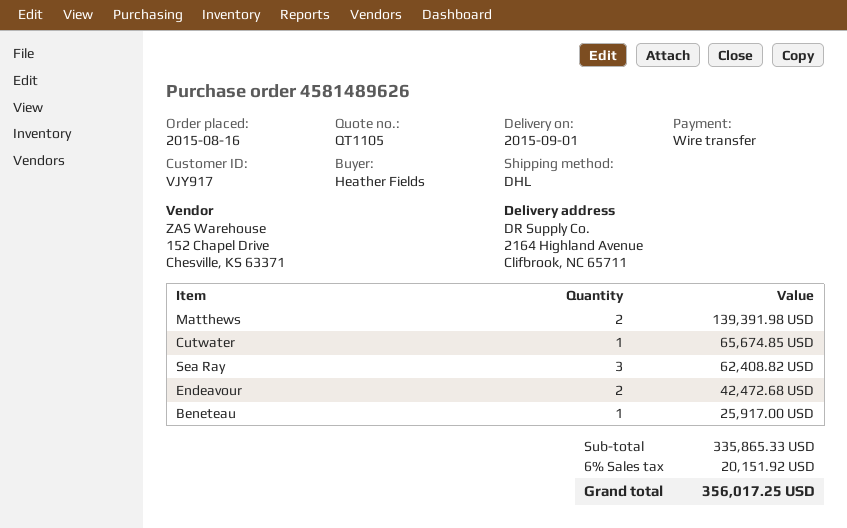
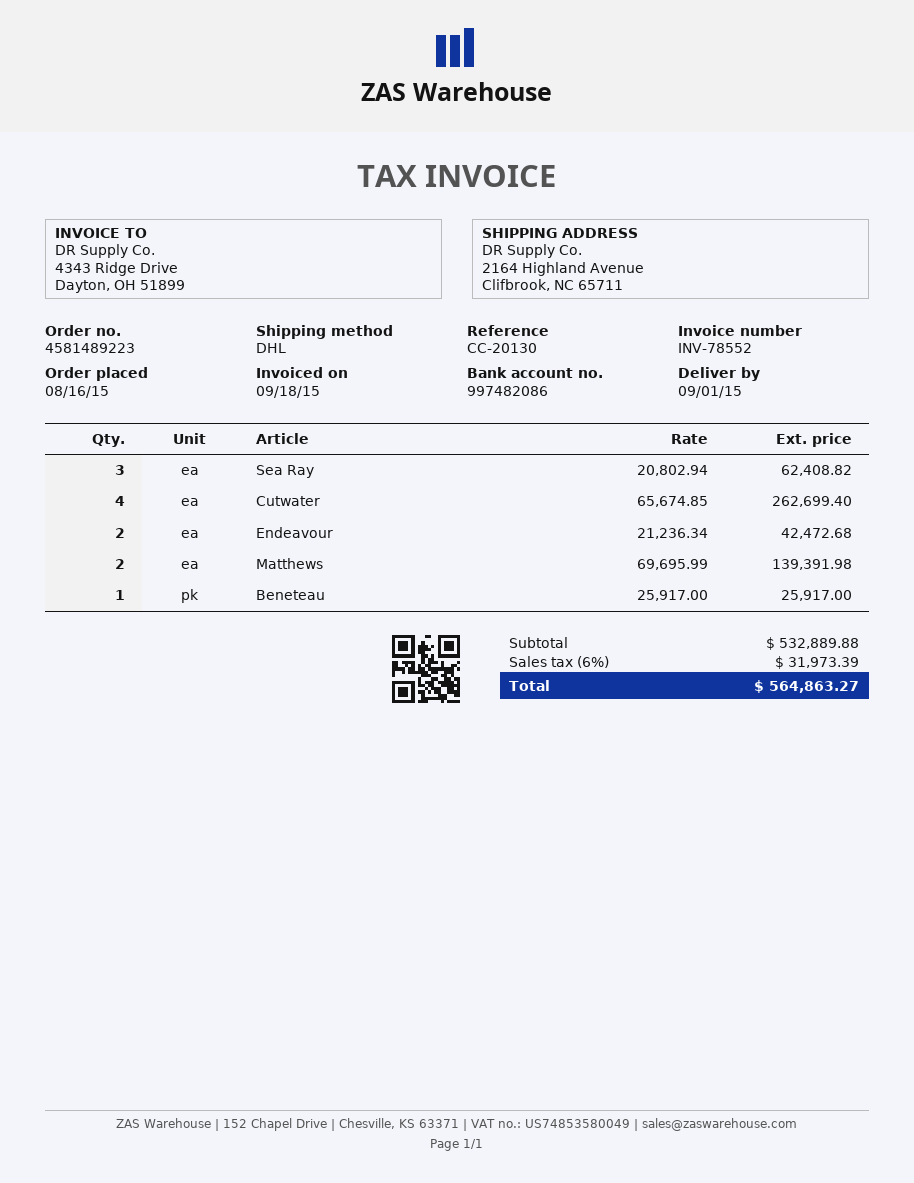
order number: 4581489626 -> 4581489223
Cutwater: 1 for 65674.85 -> 4 for 262699.40
subtotal: 335865.33 -> 532889.88
tax: 6% = 20151.92 -> 6% = 31973.39
total: 356017.25 -> 564863.27

